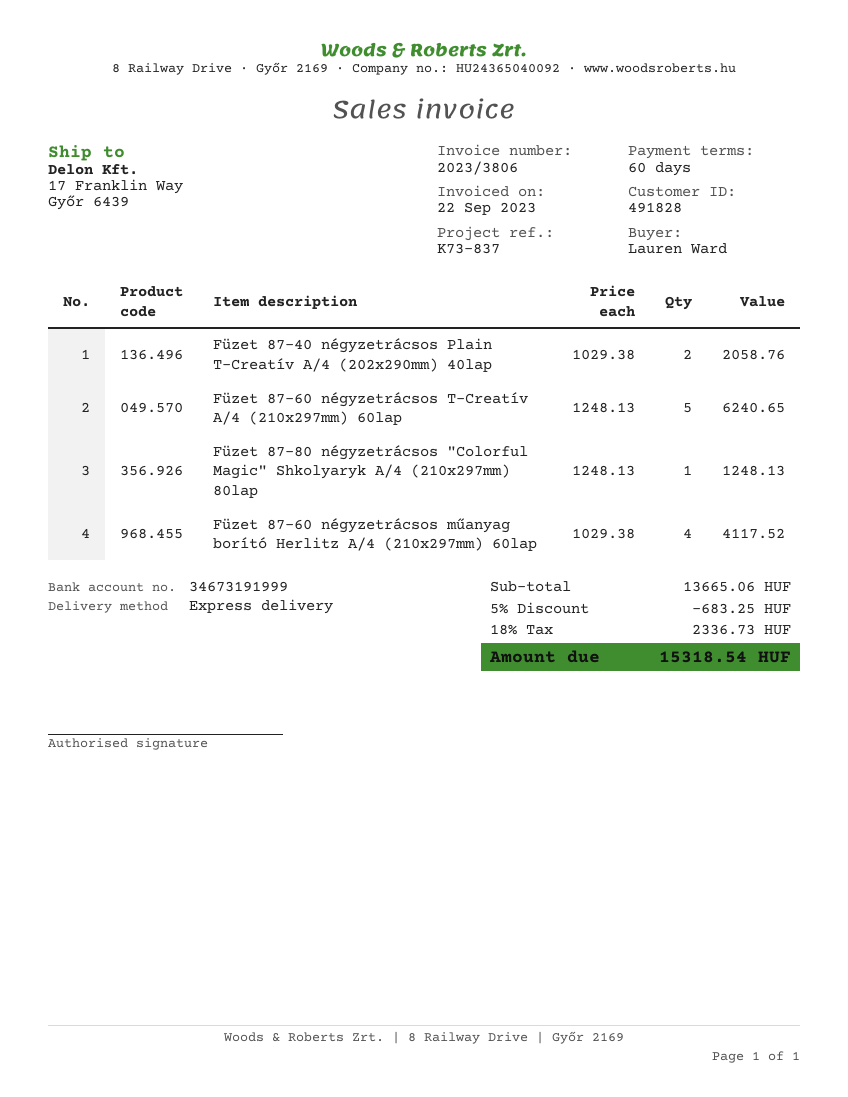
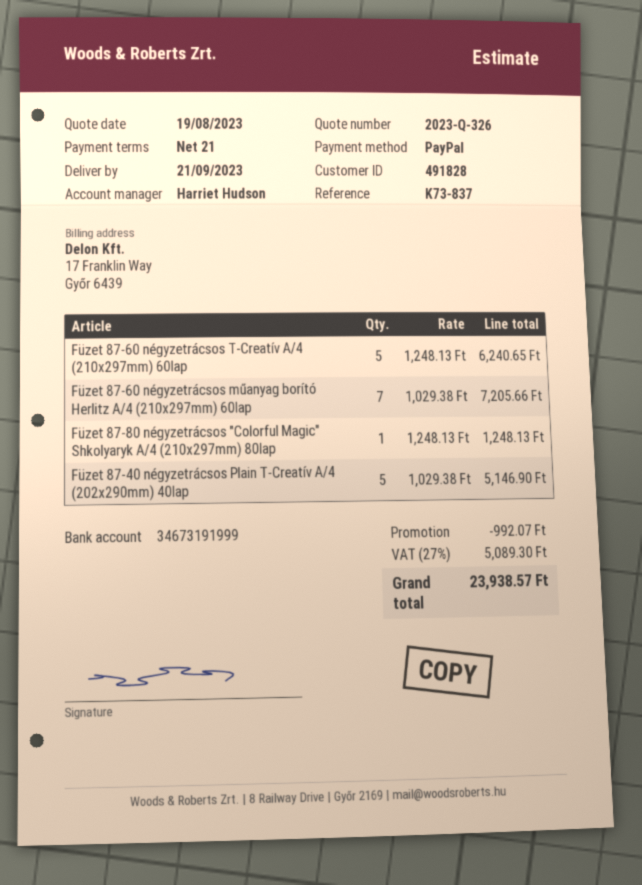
payment terms: 60 days -> 21 days
Füzet 87-40 négyzetrácsos Plain T-Creatív A/4 (202x290mm) 40lap: 2 x 1029.38 = 2058.76 -> 5 x 1029.38 = 5146.90
Füzet 87-60 négyzetrácsos műanyag borító Herlitz A/4 (210x297mm) 60lap: 4 x 1029.38 = 4117.52 -> 7 x 1029.38 = 7205.66
discount: 683.25 -> 992.07
tax: 18% = 2336.73 -> 27% = 5089.30
total: 15318.54 -> 23938.57

